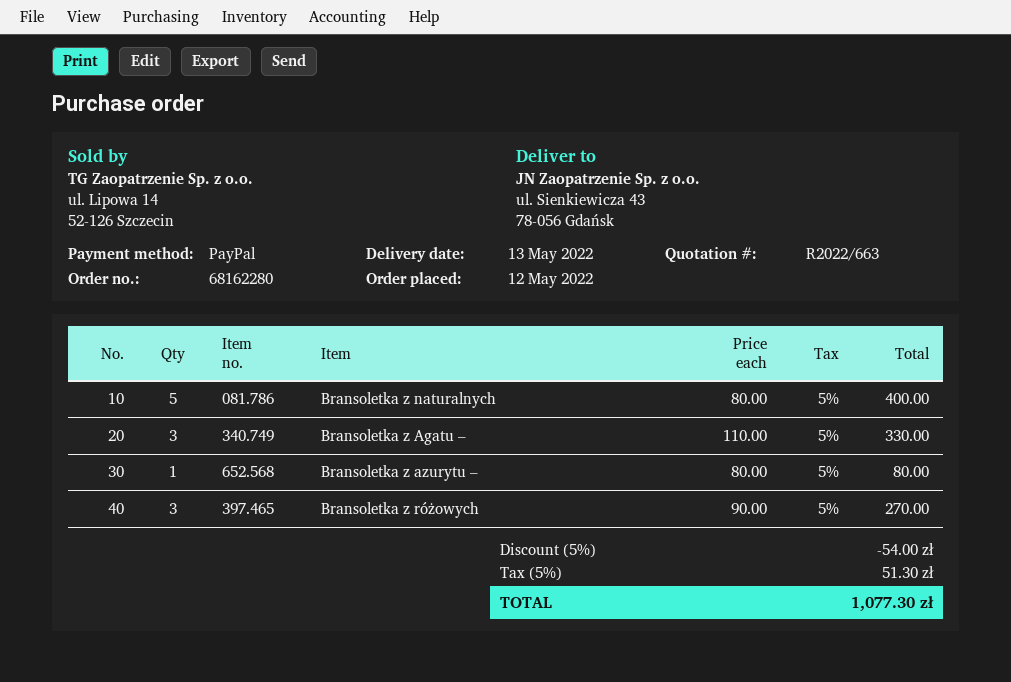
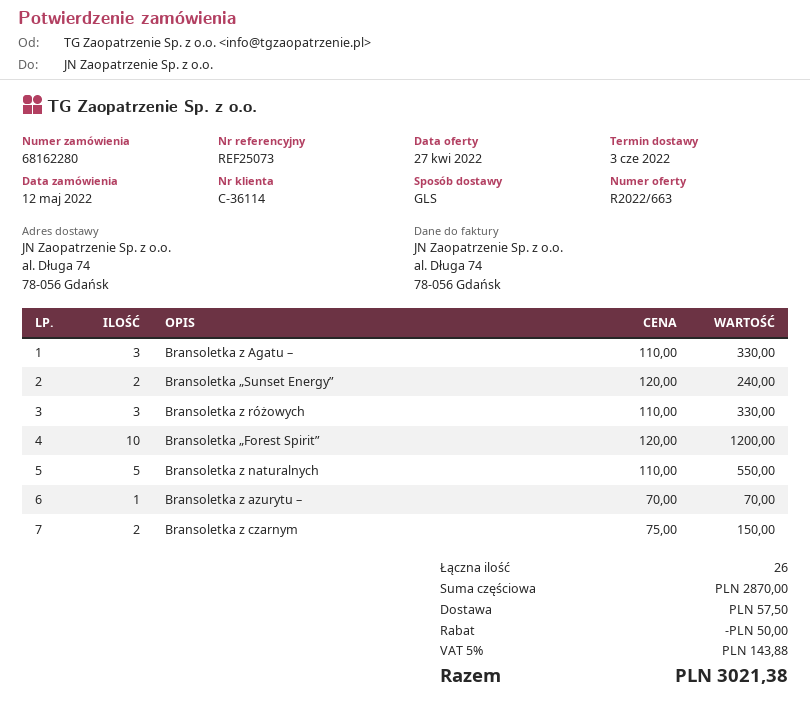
delivery date: 2022-05-13 -> 2022-06-03
ship to: ul. Sienkiewicza 43, 78-056 Gdańsk -> al. Długa 74, 78-056 Gdańsk
Bransoletka z naturalnych: 5 x 80.00 = 400.00 -> 5 x 110.00 = 550.00
Bransoletka z azurytu –: 1 x 80.00 = 80.00 -> 1 x 70.00 = 70.00
Bransoletka z różowych: 3 x 90.00 = 270.00 -> 3 x 110.00 = 330.00
Bransoletka „Sunset Energy”: none -> 2 x 120.00 = 240.00
Bransoletka „Forest Spirit”: none -> 10 x 120.00 = 1200.00
Bransoletka z czarnym: none -> 2 x 75.00 = 150.00
discount: 54.00 -> 50.00
shipping: none -> 57.50
tax: 5% = 51.30 -> 5% = 143.88
total: 1077.30 -> 3021.38

